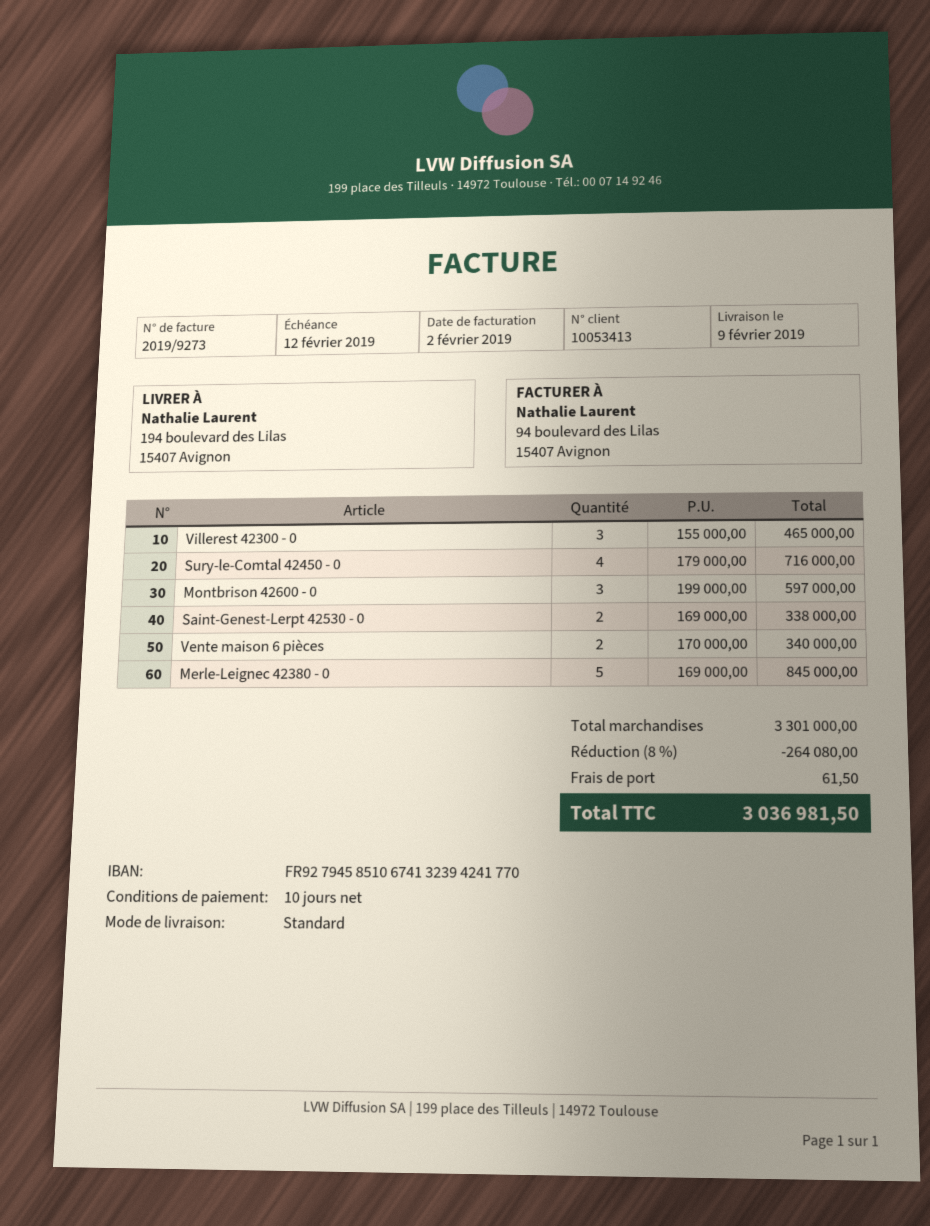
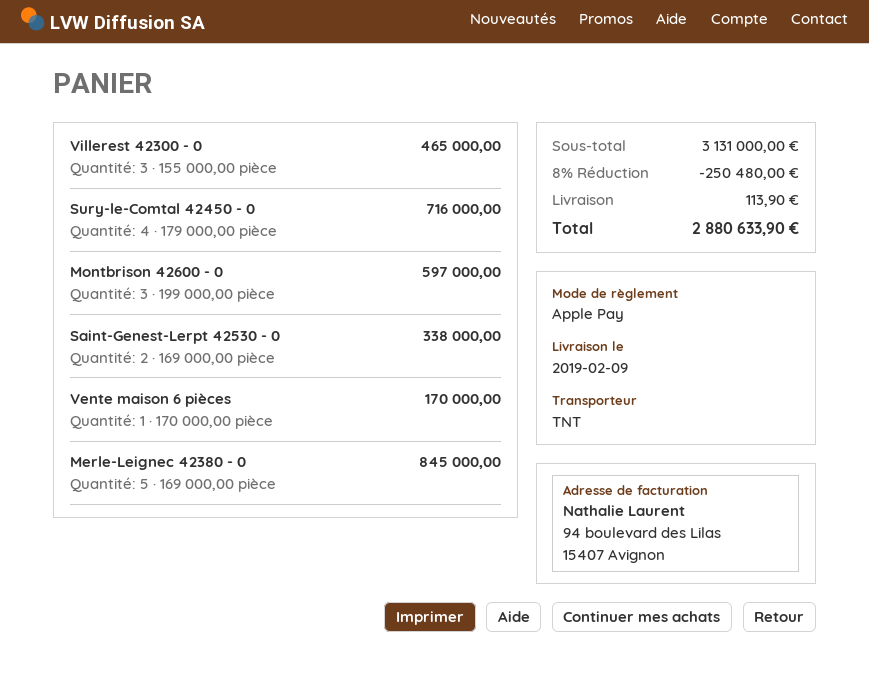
shipping method: standard -> TNT
Vente maison 6 pièces: 2 x 170000.00 = 340000.00 -> 1 x 170000.00 = 170000.00
subtotal: 3301000.00 -> 3131000.00
discount: 8% = 264080.00 -> 8% = 250480.00
shipping: 61.50 -> 113.90
total: 3036981.50 -> 2880633.90

